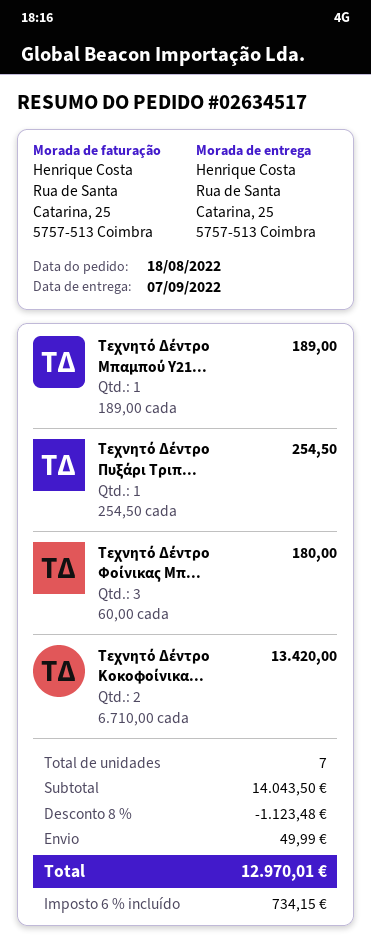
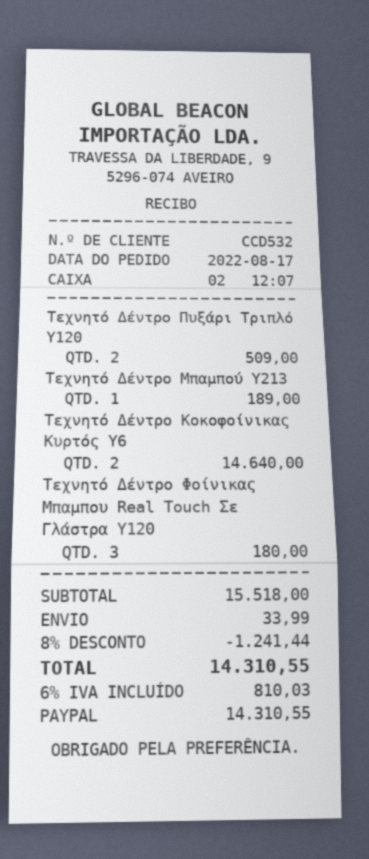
order date: 2022-08-18 -> 2022-08-17
Τεχνητό Δέντρο Πυξάρι Τριπ...: 1 for 254.50 -> 2 for 509.00
Τεχνητό Δέντρο Κοκοφοίνικα...: 2 for 13420.00 -> 2 for 14640.00
subtotal: 14043.50 -> 15518.00
discount: 8% = 1123.48 -> 8% = 1241.44
shipping: 49.99 -> 33.99
tax: 6% = 734.15 -> 6% = 810.03
total: 12970.01 -> 14310.55

